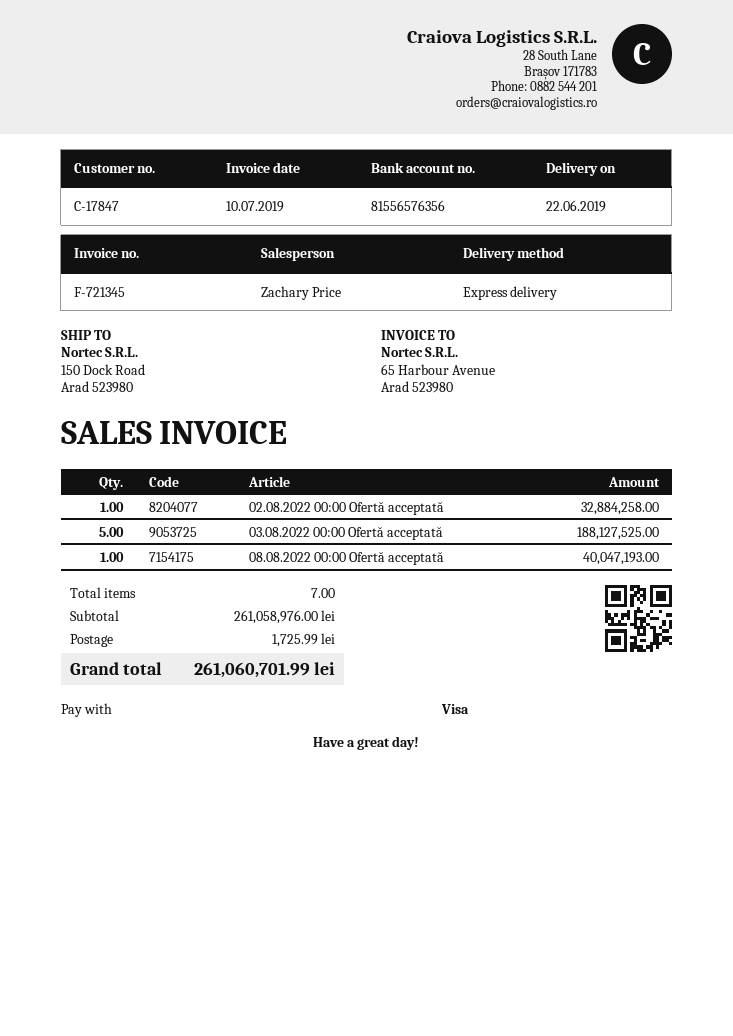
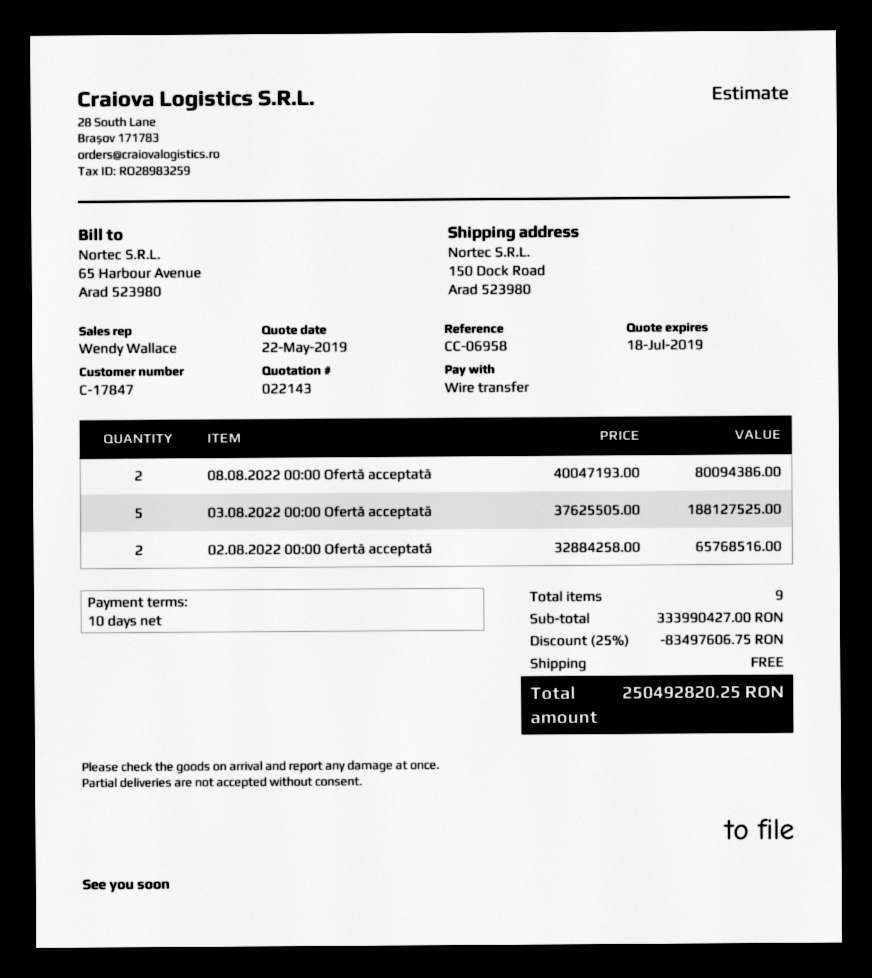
sales rep: Zachary Price -> Wendy Wallace
payment method: Visa -> bank transfer
02.08.2022 00:00 Ofertă acceptată: 1 for 32884258.00 -> 2 for 65768516.00
08.08.2022 00:00 Ofertă acceptată: 1 for 40047193.00 -> 2 for 80094386.00
total quantity: 7 -> 9
subtotal: 261058976.00 -> 333990427.00
discount: none -> 25% = 83497606.75
shipping: 1725.99 -> 0.00
total: 261060701.99 -> 250492820.25

